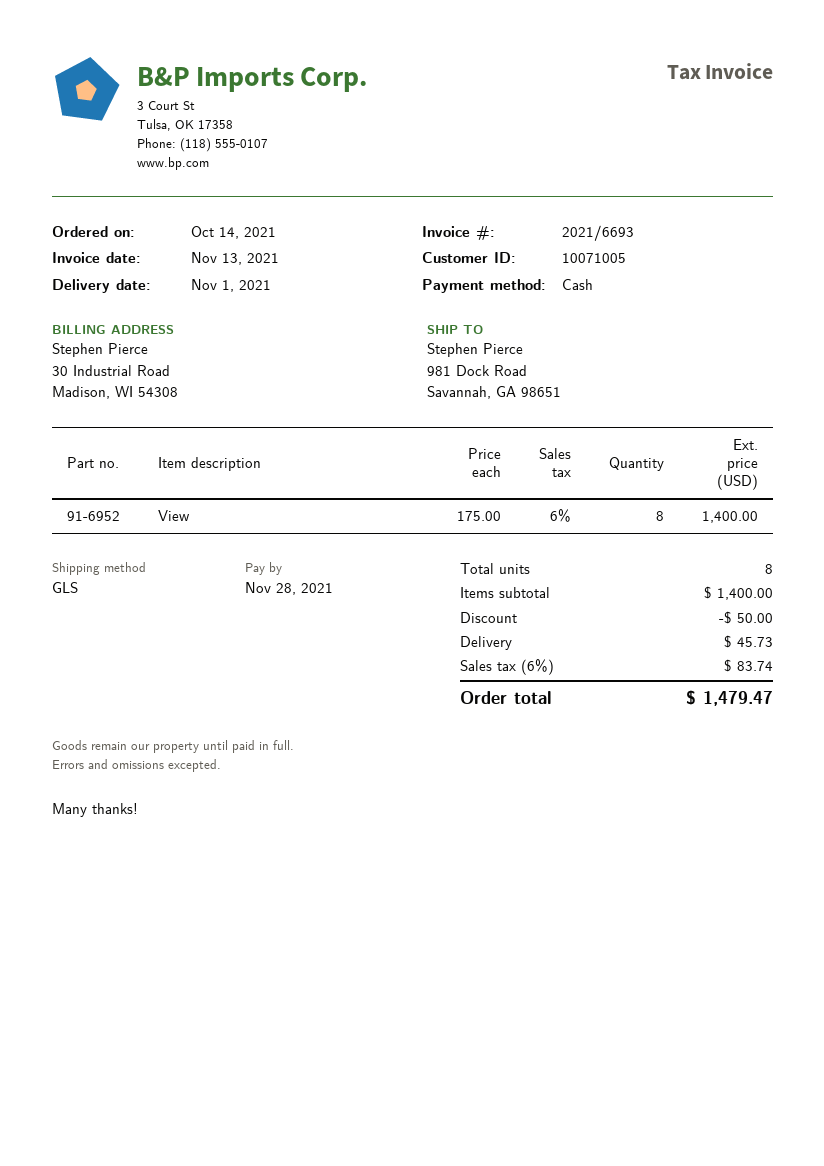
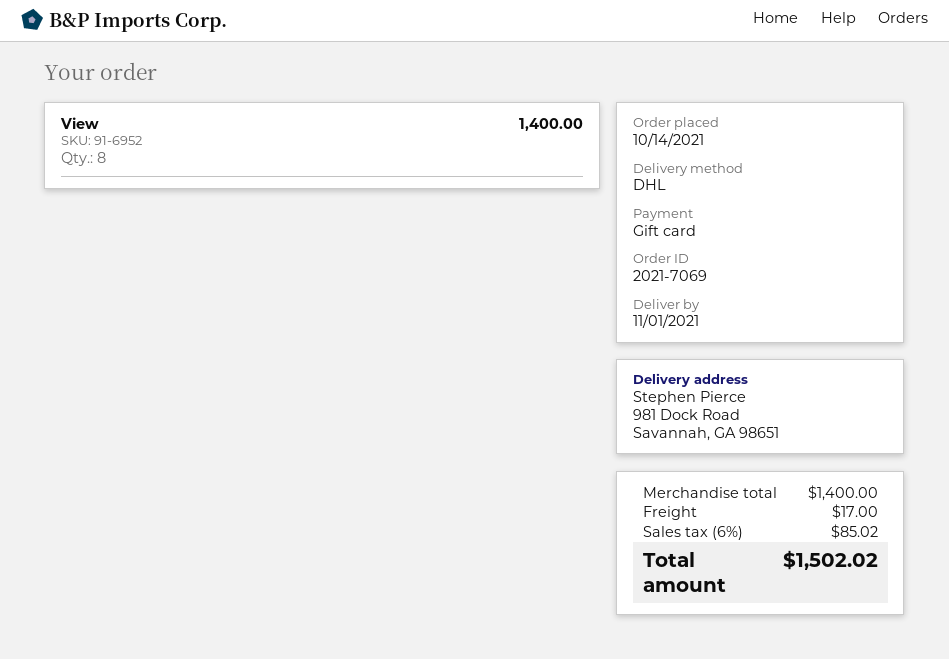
payment method: cash -> gift card
shipping method: GLS -> DHL
discount: 50.00 -> none
shipping: 45.73 -> 17.00
tax: 6% = 83.74 -> 6% = 85.02
total: 1479.47 -> 1502.02

